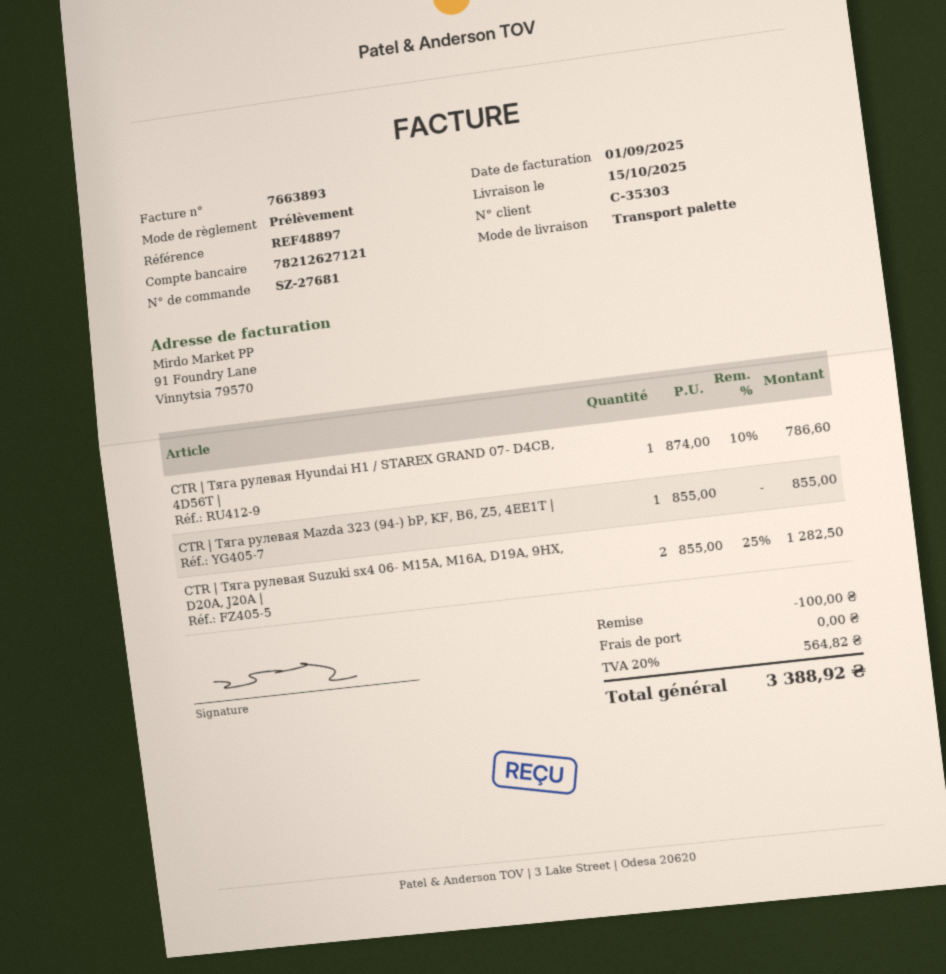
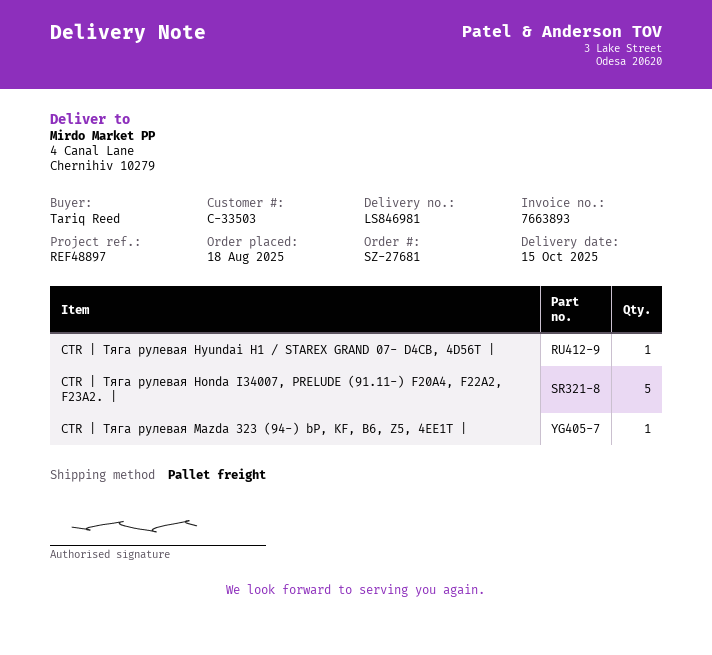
customer number: C-35303 -> C-33503
CTR | Тяга рулевая Suzuki sx4 06- M15A, M16A, D19A, 9HX, D20A, J20A |: 2 -> none
CTR | Тяга рулевая Honda I34007, PRELUDE (91.11-) F20A4, F22A2, F23A2. |: none -> 5

